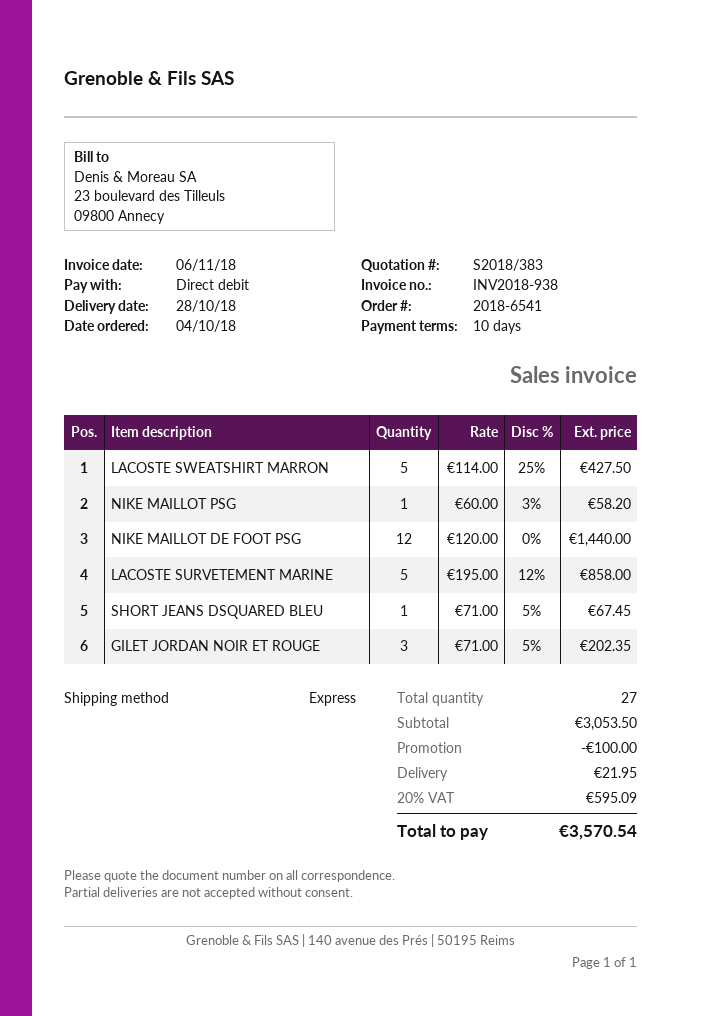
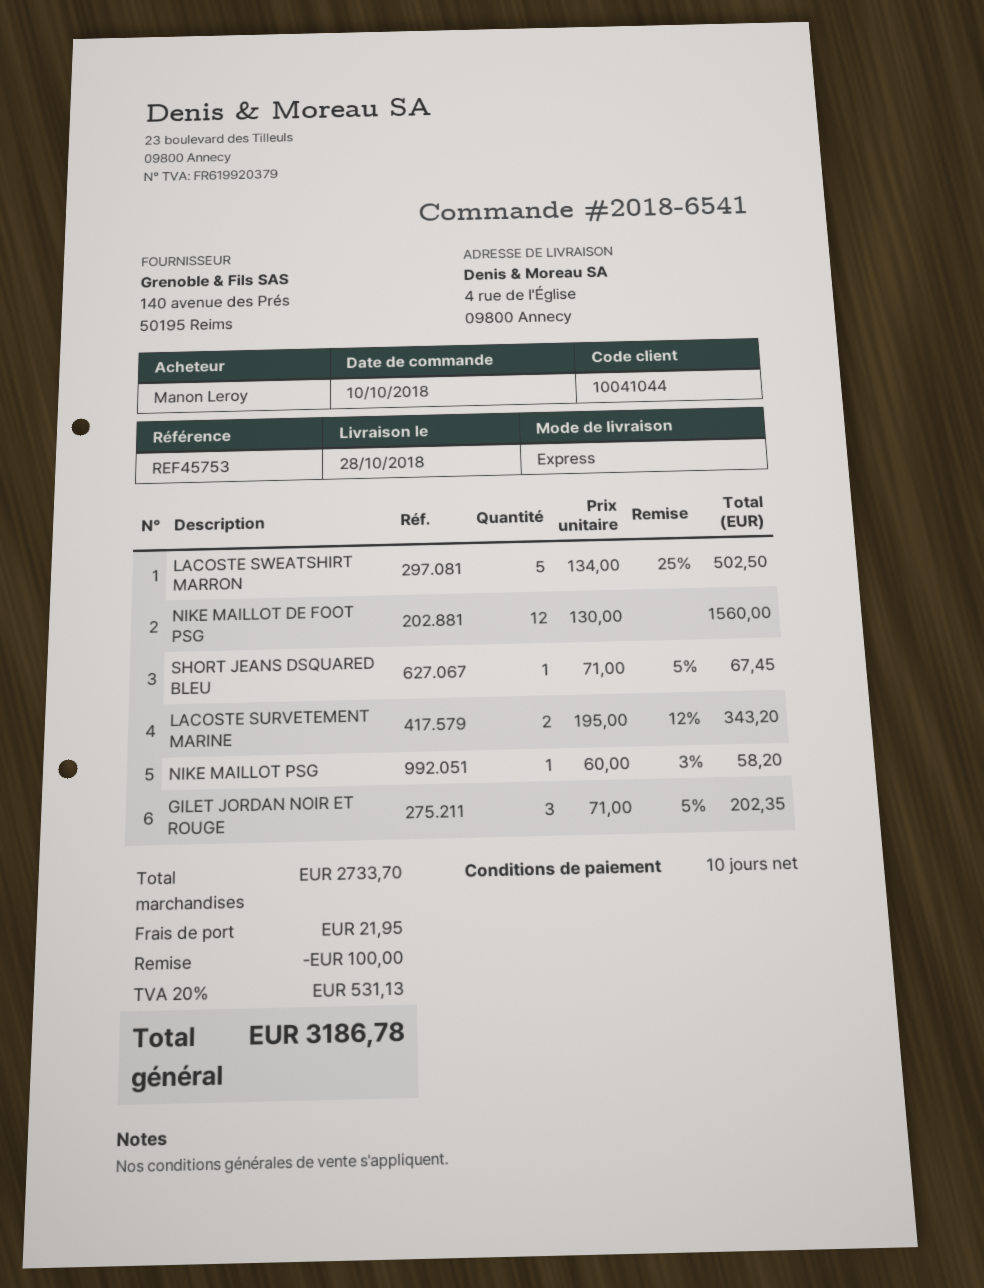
order date: 2018-10-04 -> 2018-10-10
LACOSTE SWEATSHIRT MARRON: 5 x 114.00 - 25% = 427.50 -> 5 x 134.00 - 25% = 502.50
NIKE MAILLOT DE FOOT PSG: 12 x 120.00 = 1440.00 -> 12 x 130.00 = 1560.00
LACOSTE SURVETEMENT MARINE: 5 x 195.00 - 12% = 858.00 -> 2 x 195.00 - 12% = 343.20
subtotal: 3053.50 -> 2733.70
tax: 20% = 595.09 -> 20% = 531.13
total: 3570.54 -> 3186.78

